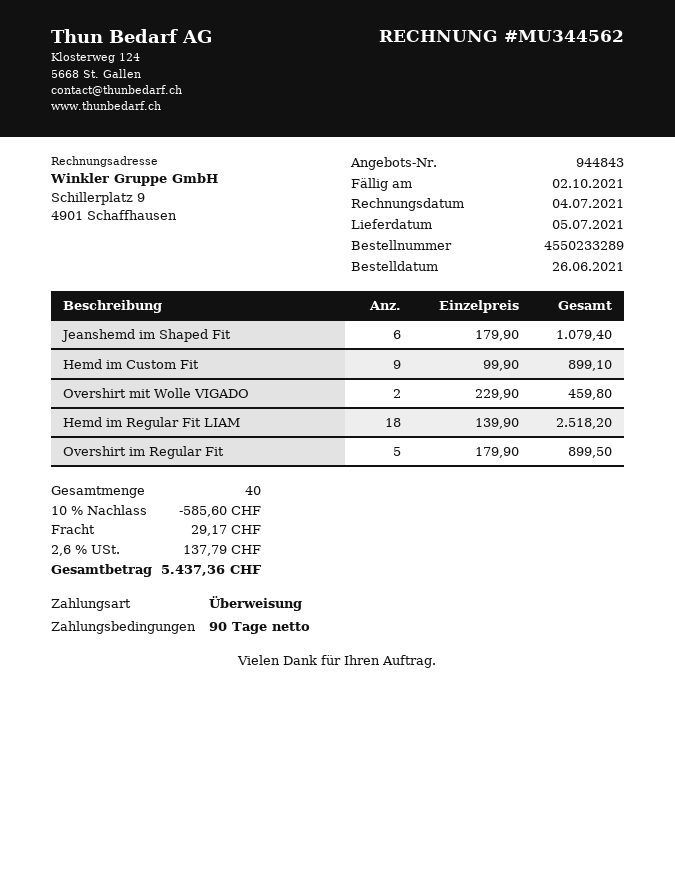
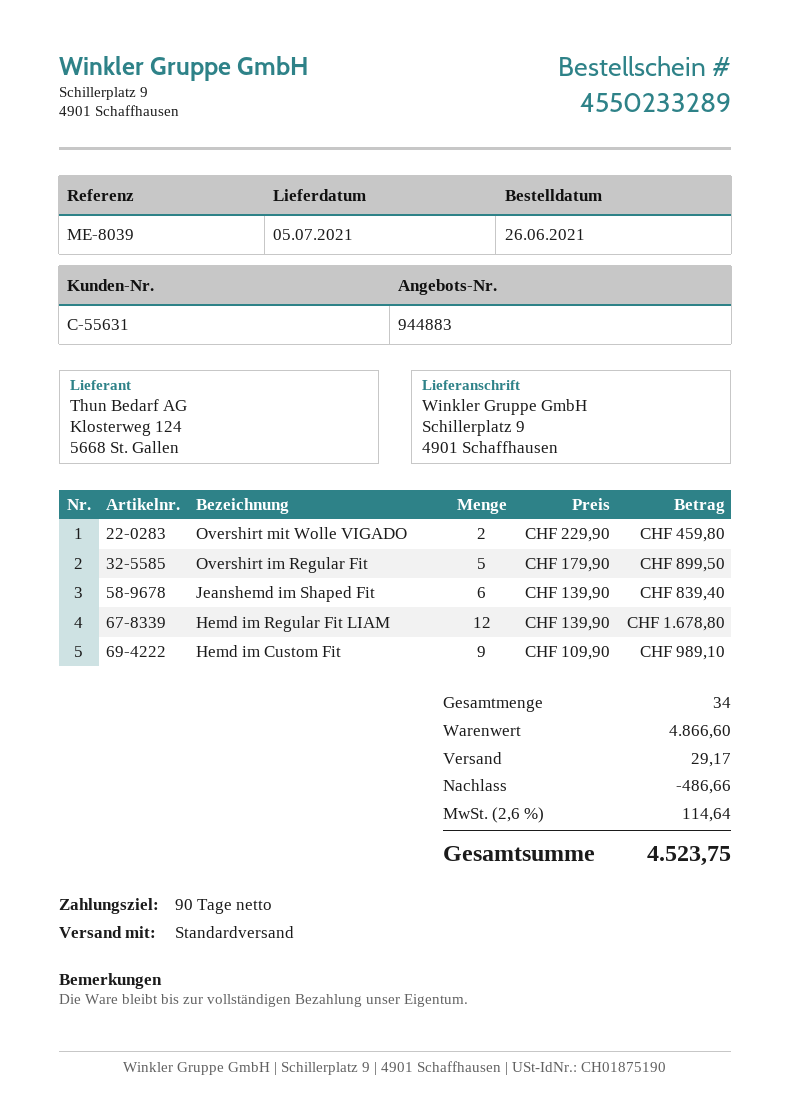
quote number: 944843 -> 944883
Jeanshemd im Shaped Fit: 6 x 179.90 = 1079.40 -> 6 x 139.90 = 839.40
Hemd im Custom Fit: 9 x 99.90 = 899.10 -> 9 x 109.90 = 989.10
Hemd im Regular Fit LIAM: 18 x 139.90 = 2518.20 -> 12 x 139.90 = 1678.80
total quantity: 40 -> 34
discount: 585.60 -> 486.66
tax: 2.6% = 137.79 -> 2.6% = 114.64
total: 5437.36 -> 4523.75

